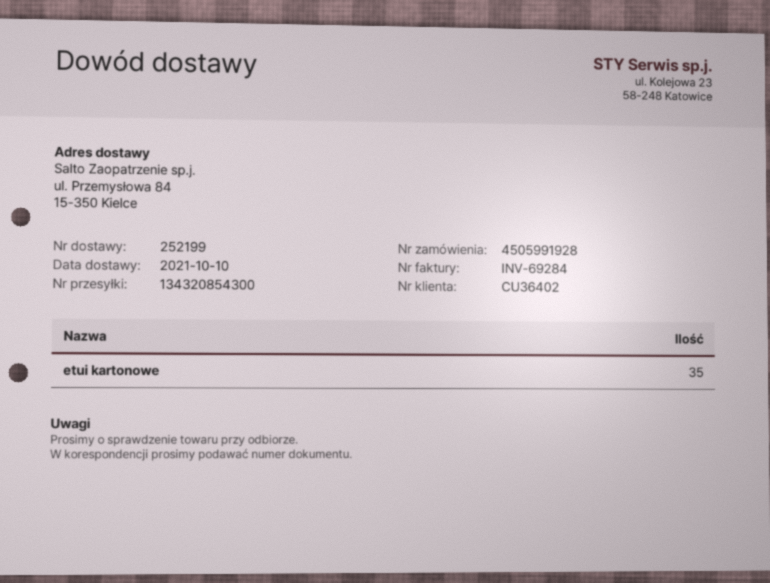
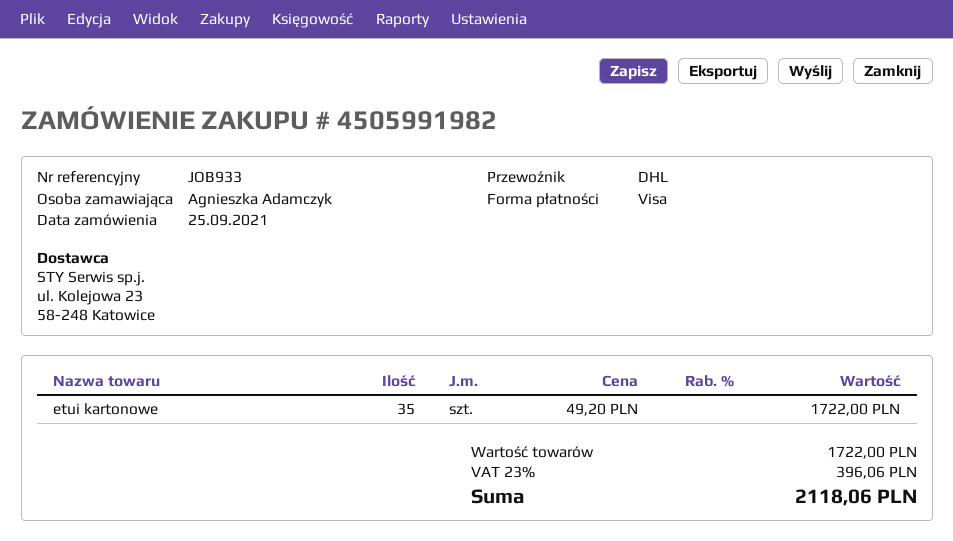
order number: 4505991928 -> 4505991982

